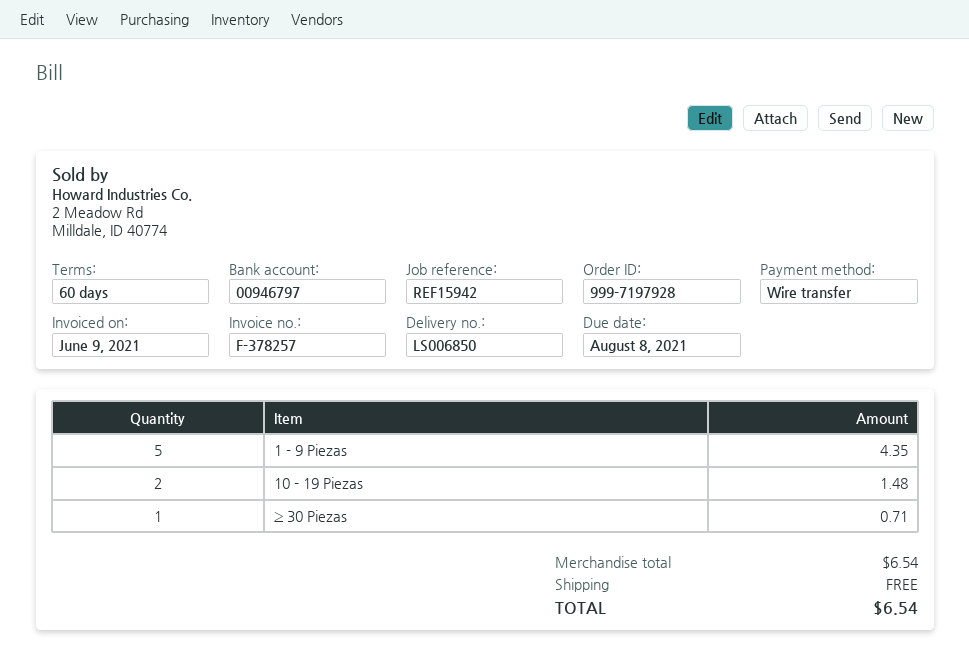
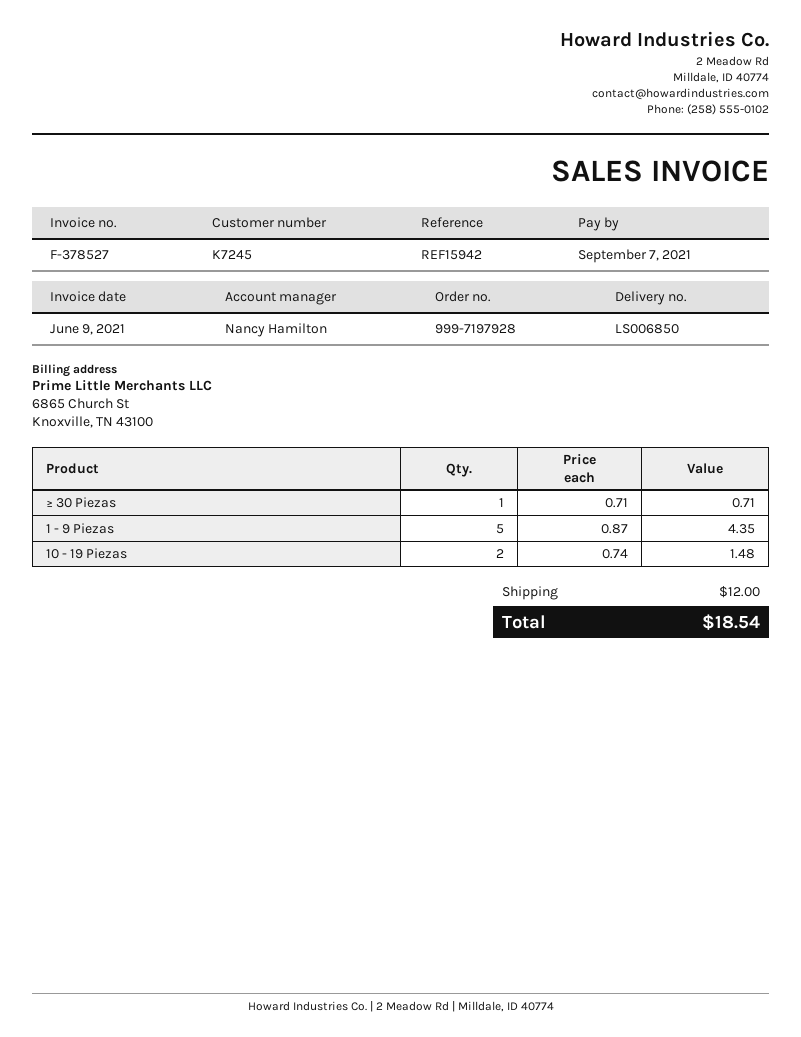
invoice number: F-378257 -> F-378527
due date: 2021-08-08 -> 2021-09-07
shipping: 0.00 -> 12.00
total: 6.54 -> 18.54

